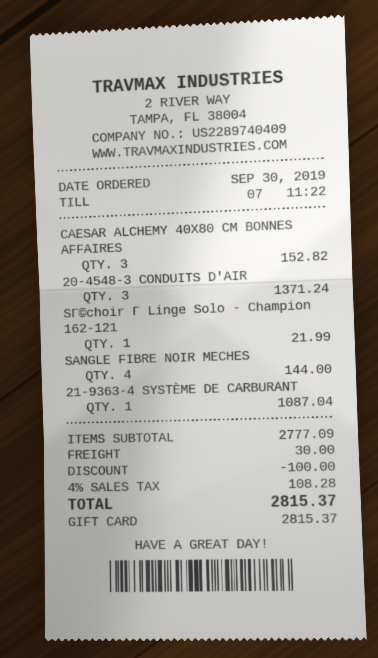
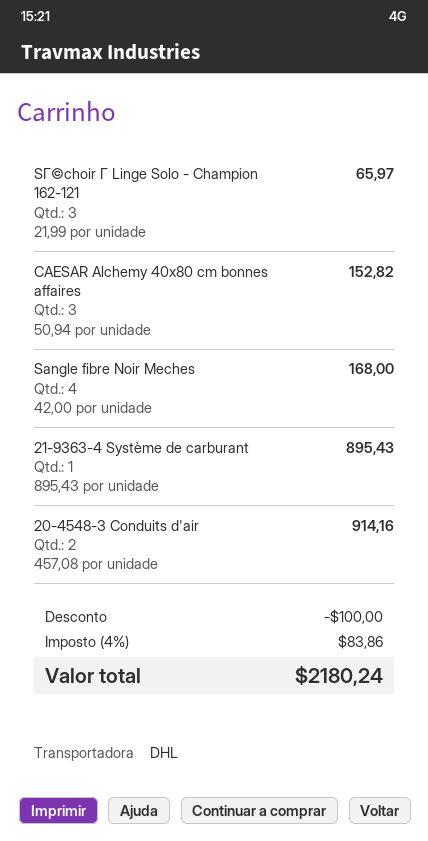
20-4548-3 CONDUITS D'AIR: 3 for 1371.24 -> 2 for 914.16
SΓ©choir Γ Linge Solo - Champion 162-121: 1 for 21.99 -> 3 for 65.97
SANGLE FIBRE NOIR MECHES: 4 for 144.00 -> 4 for 168.00
21-9363-4 SYSTÈME DE CARBURANT: 1 for 1087.04 -> 1 for 895.43
shipping: 30.00 -> none
tax: 4% = 108.28 -> 4% = 83.86
total: 2815.37 -> 2180.24

